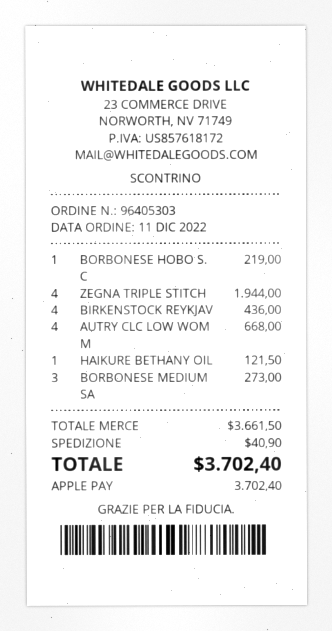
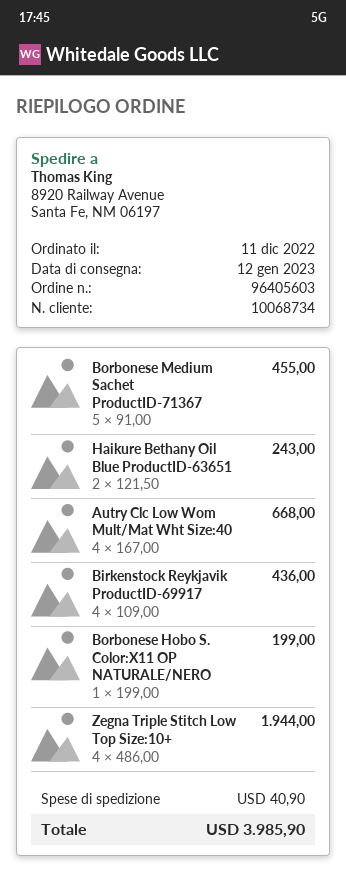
order number: 96405303 -> 96405603
BORBONESE HOBO S. C: 1 for 219.00 -> 1 for 199.00
HAIKURE BETHANY OIL: 1 for 121.50 -> 2 for 243.00
BORBONESE MEDIUM SA: 3 for 273.00 -> 5 for 455.00
total: 3702.40 -> 3985.90

